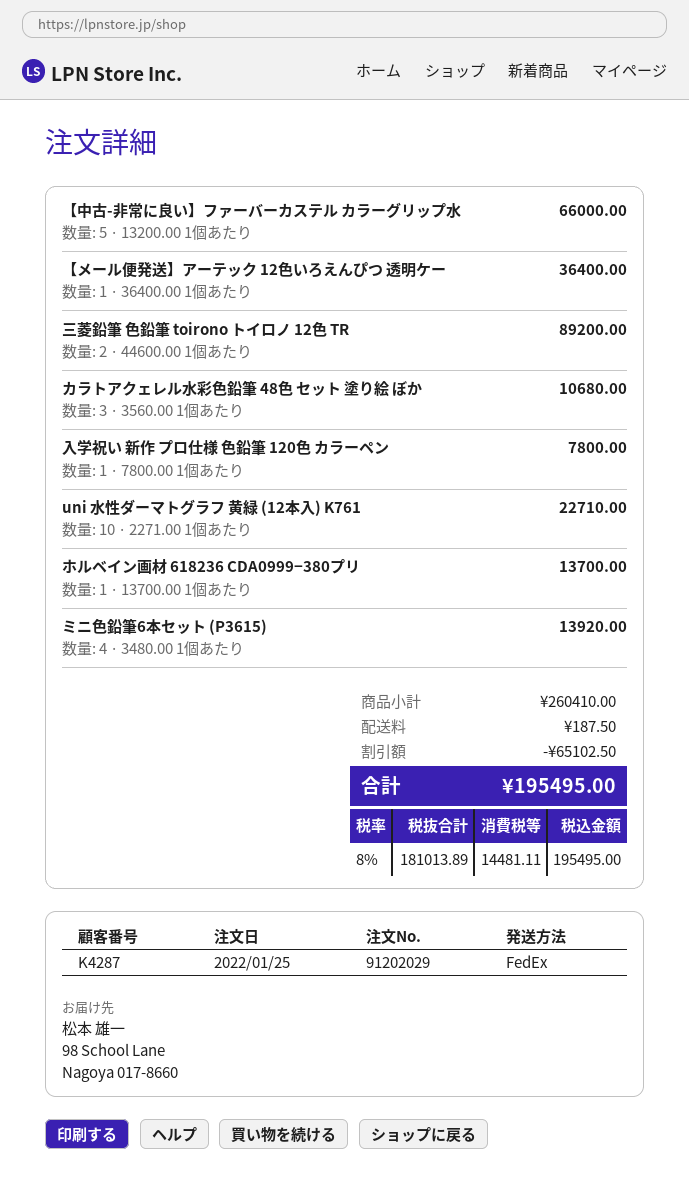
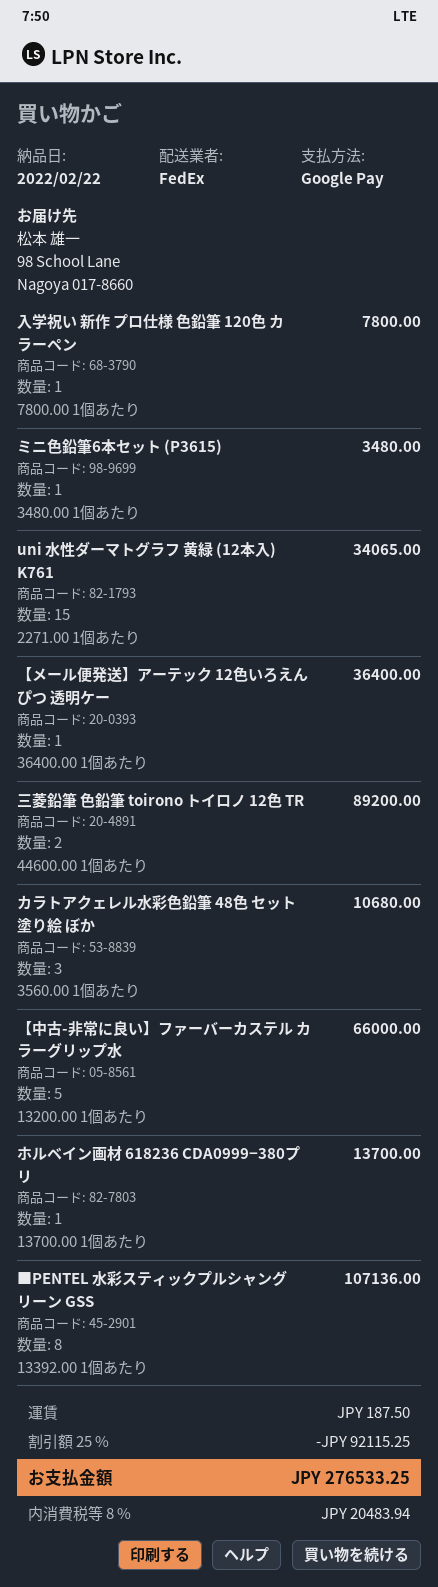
uni 水性ダーマトグラフ 黄緑 (12本入) K761: 10 x 2271.00 = 22710.00 -> 15 x 2271.00 = 34065.00
ミニ色鉛筆6本セット (P3615): 4 x 3480.00 = 13920.00 -> 1 x 3480.00 = 3480.00
■PENTEL 水彩スティックプルシャングリーン GSS: none -> 8 x 13392.00 = 107136.00
discount: 65102.50 -> 92115.25
tax: 8% = 14481.11 -> 8% = 20483.94
total: 195495.00 -> 276533.25

